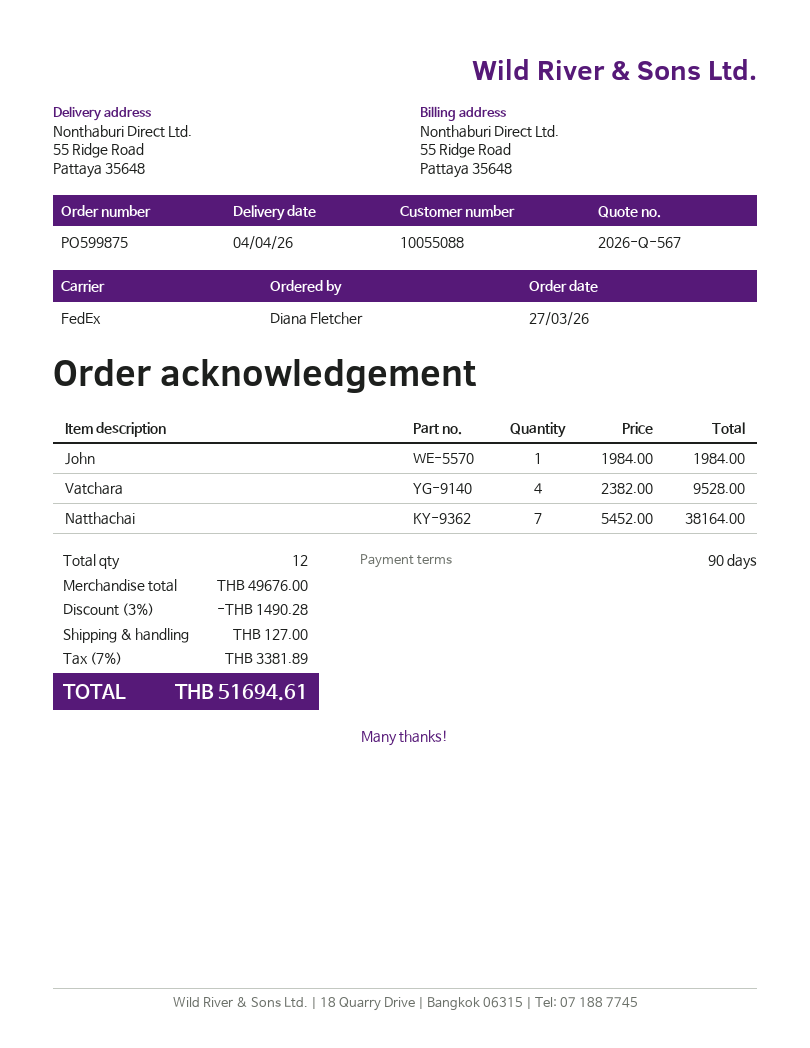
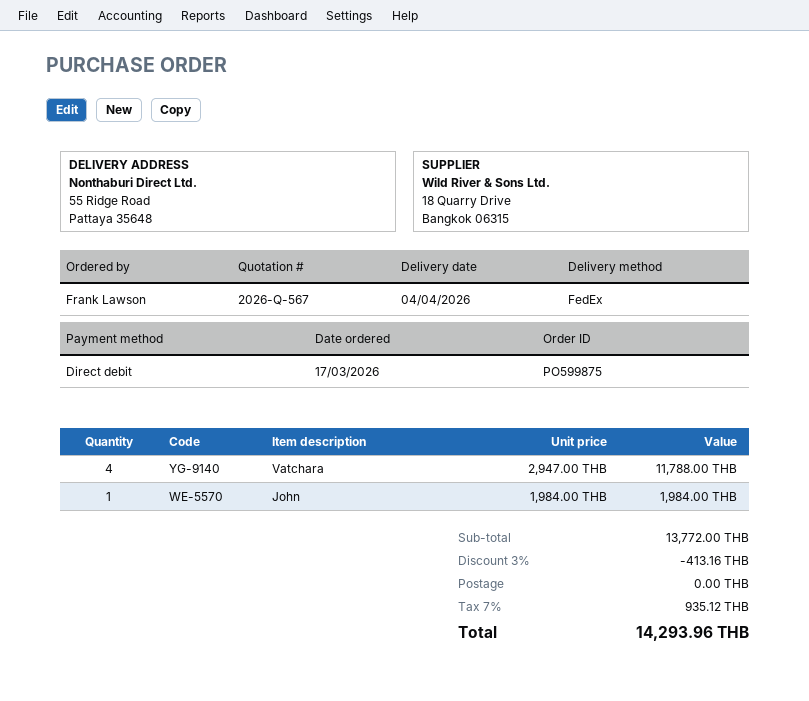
order date: 2026-03-27 -> 2026-03-17
ordered by: Diana Fletcher -> Frank Lawson
Vatchara: 4 x 2382.00 = 9528.00 -> 4 x 2947.00 = 11788.00
Natthachai: 7 x 5452.00 = 38164.00 -> none
subtotal: 49676.00 -> 13772.00
discount: 3% = 1490.28 -> 3% = 413.16
shipping: 127.00 -> 0.00
tax: 7% = 3381.89 -> 7% = 935.12
total: 51694.61 -> 14293.96

